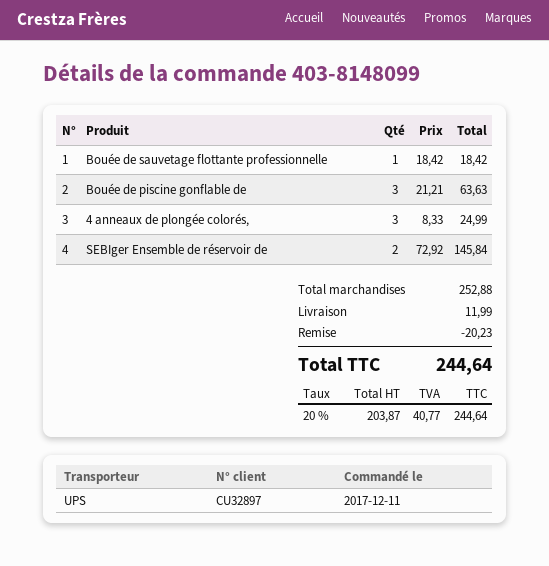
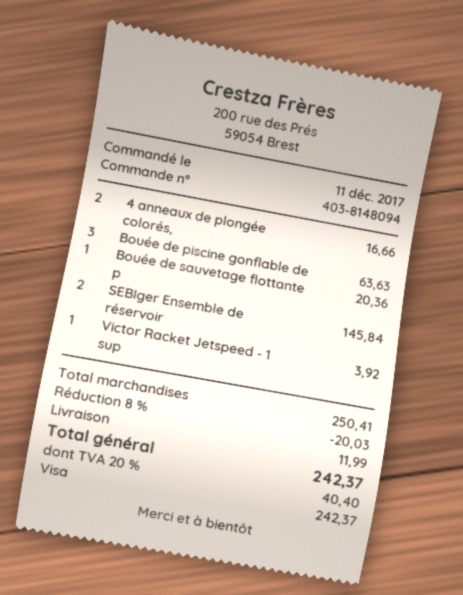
order number: 403-8148099 -> 403-8148094
Bouée de sauvetage flottante professionnelle: 1 for 18.42 -> 1 for 20.36
4 anneaux de plongée colorés,: 3 for 24.99 -> 2 for 16.66
Victor Racket Jetspeed - 1 sup: none -> 1 for 3.92
subtotal: 252.88 -> 250.41
discount: 20.23 -> 20.03
tax: 20% = 40.77 -> 20% = 40.40
total: 244.64 -> 242.37

